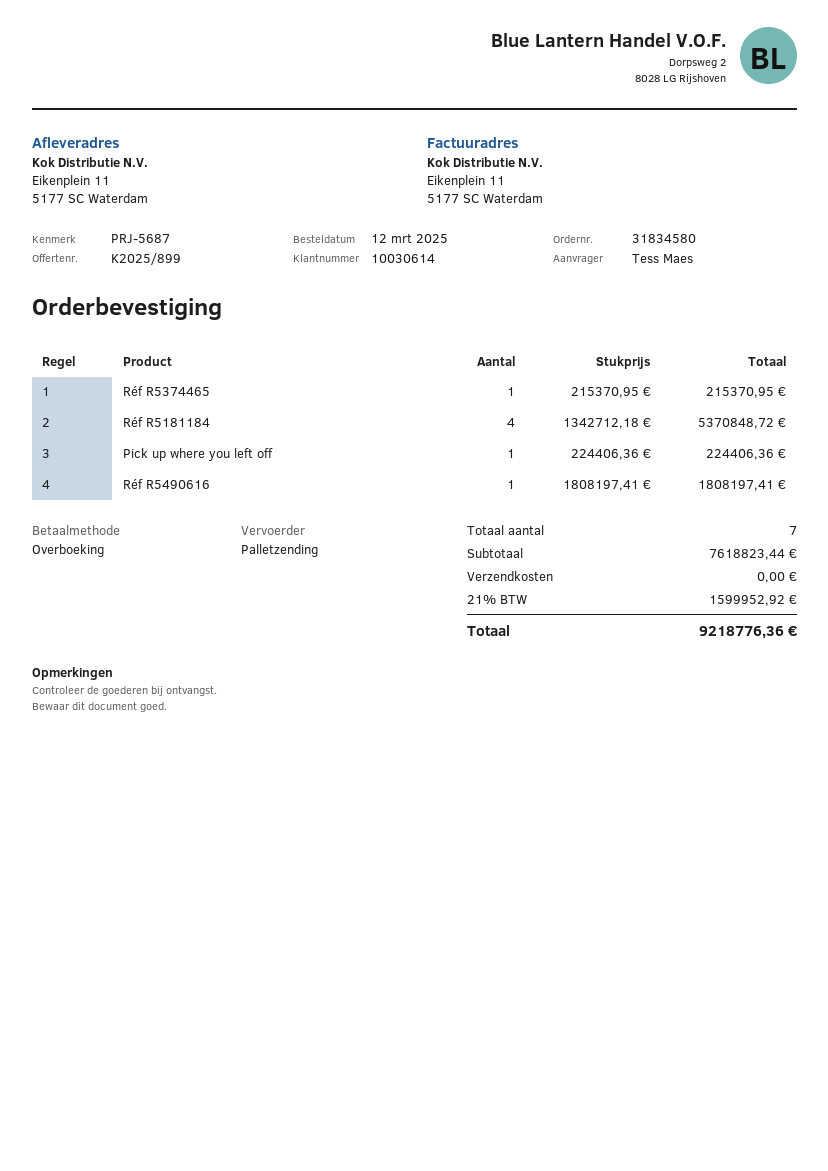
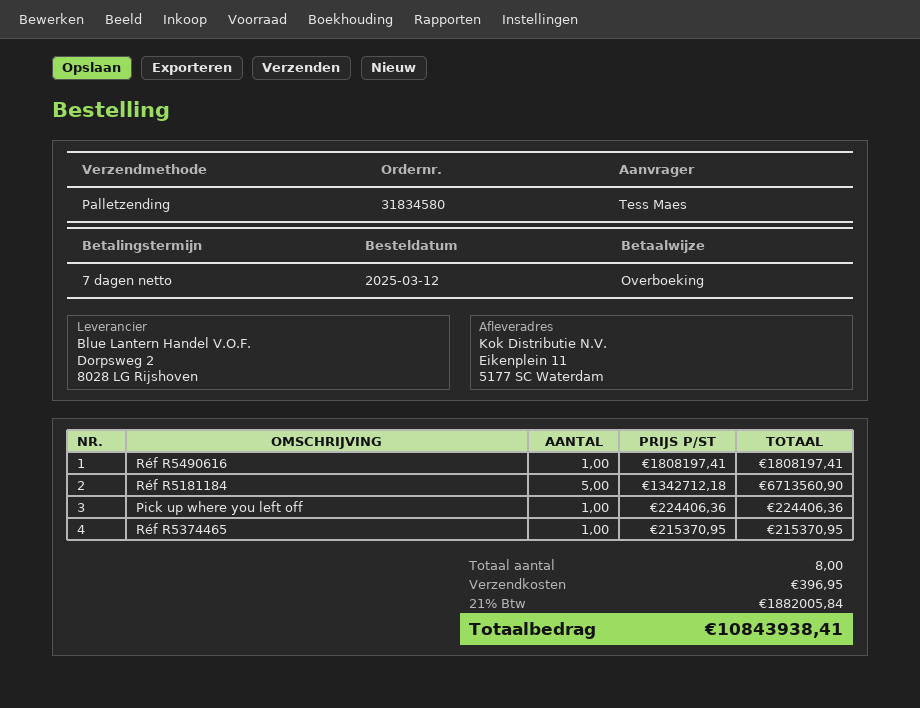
Réf R5181184: 4 x 1342712.18 = 5370848.72 -> 5 x 1342712.18 = 6713560.90
total quantity: 7 -> 8
shipping: 0.00 -> 396.95
tax: 21% = 1599952.92 -> 21% = 1882005.84
total: 9218776.36 -> 10843938.41

